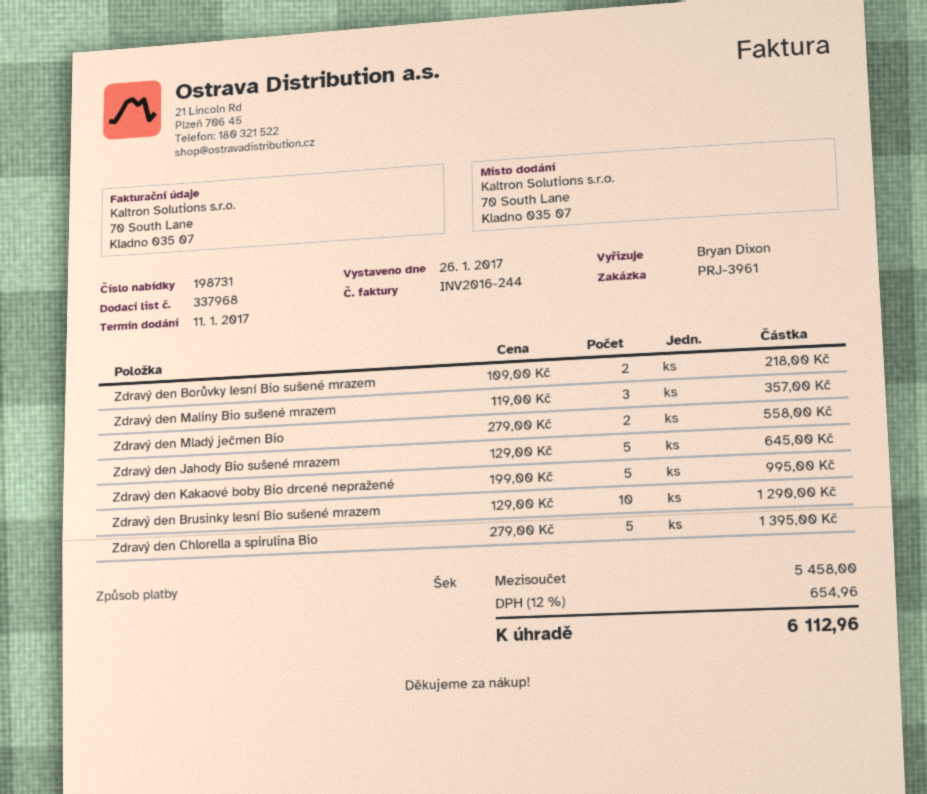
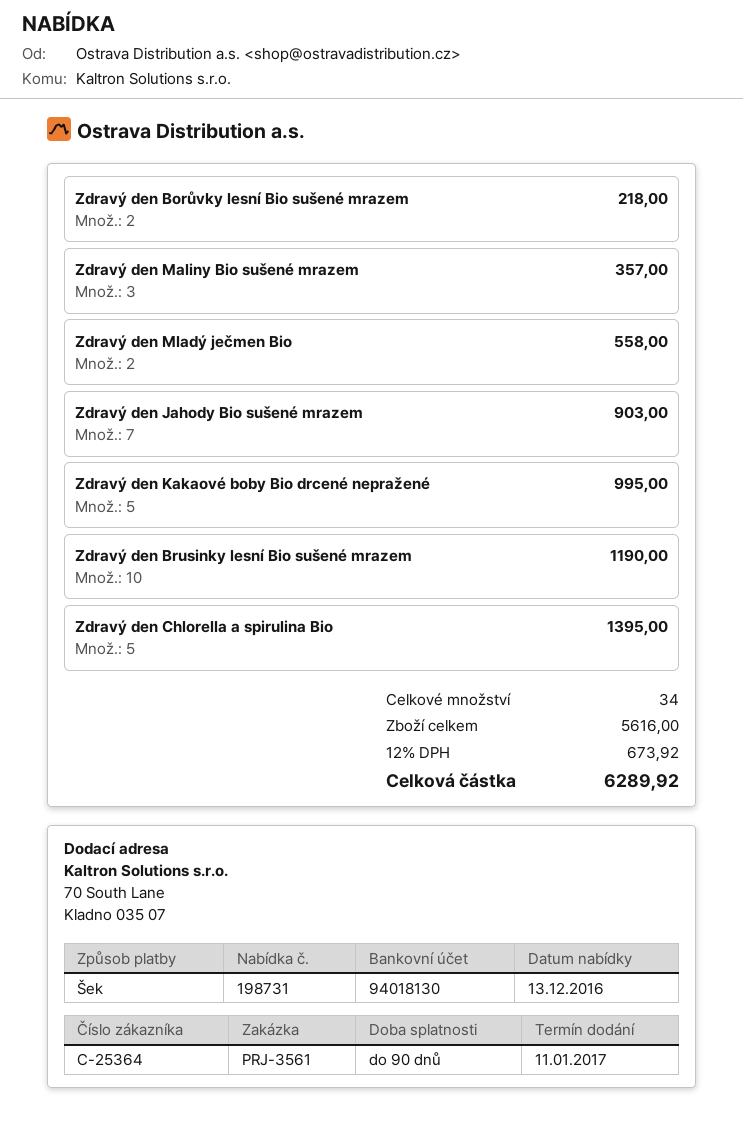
reference: PRJ-3961 -> PRJ-3561
Zdravý den Jahody Bio sušené mrazem: 5 for 645.00 -> 7 for 903.00
Zdravý den Brusinky lesní Bio sušené mrazem: 10 for 1290.00 -> 10 for 1190.00
subtotal: 5458.00 -> 5616.00
tax: 12% = 654.96 -> 12% = 673.92
total: 6112.96 -> 6289.92

